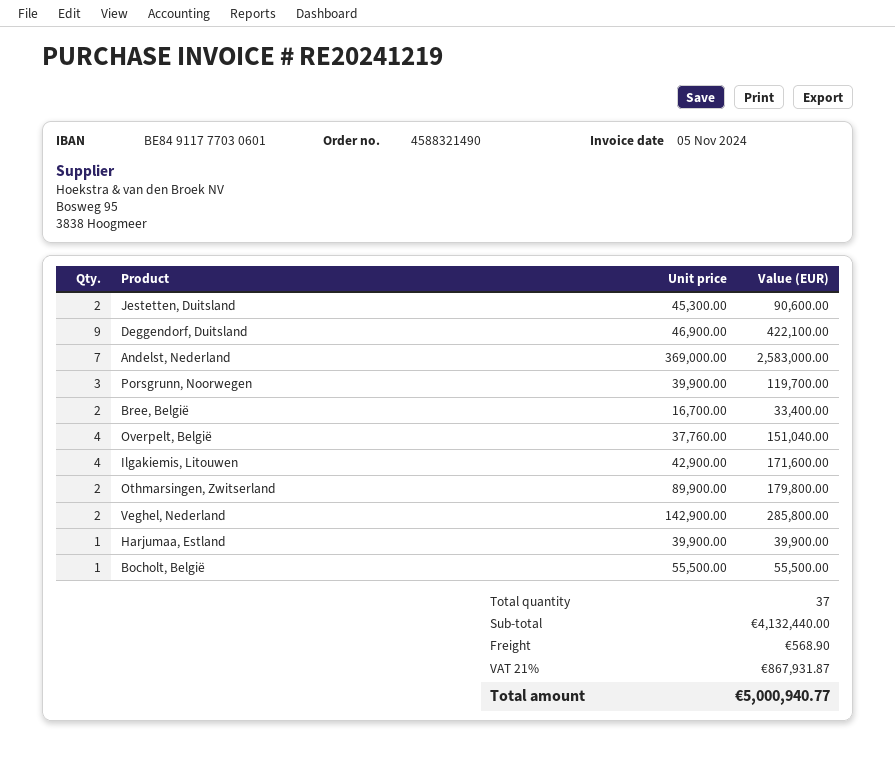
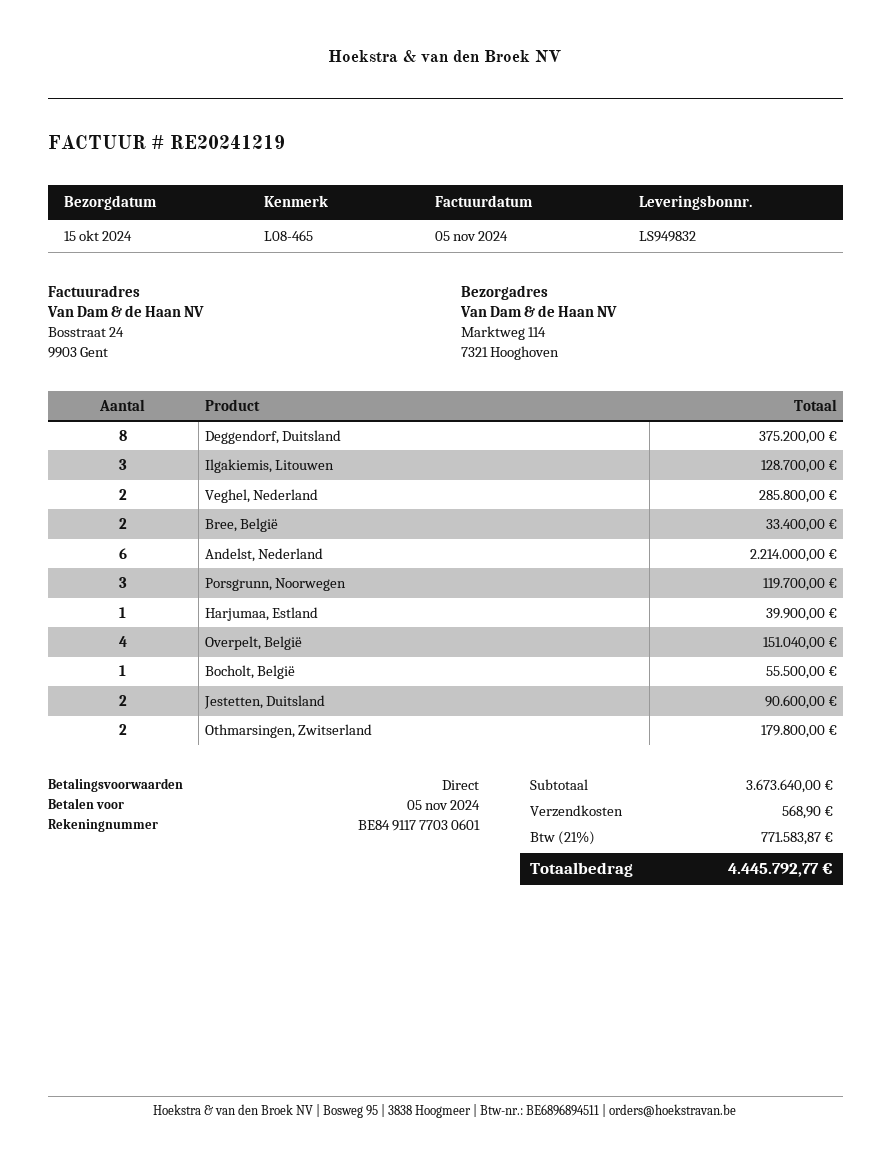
Deggendorf, Duitsland: 9 for 422100.00 -> 8 for 375200.00
Andelst, Nederland: 7 for 2583000.00 -> 6 for 2214000.00
Ilgakiemis, Litouwen: 4 for 171600.00 -> 3 for 128700.00
subtotal: 4132440.00 -> 3673640.00
tax: 21% = 867931.87 -> 21% = 771583.87
total: 5000940.77 -> 4445792.77

